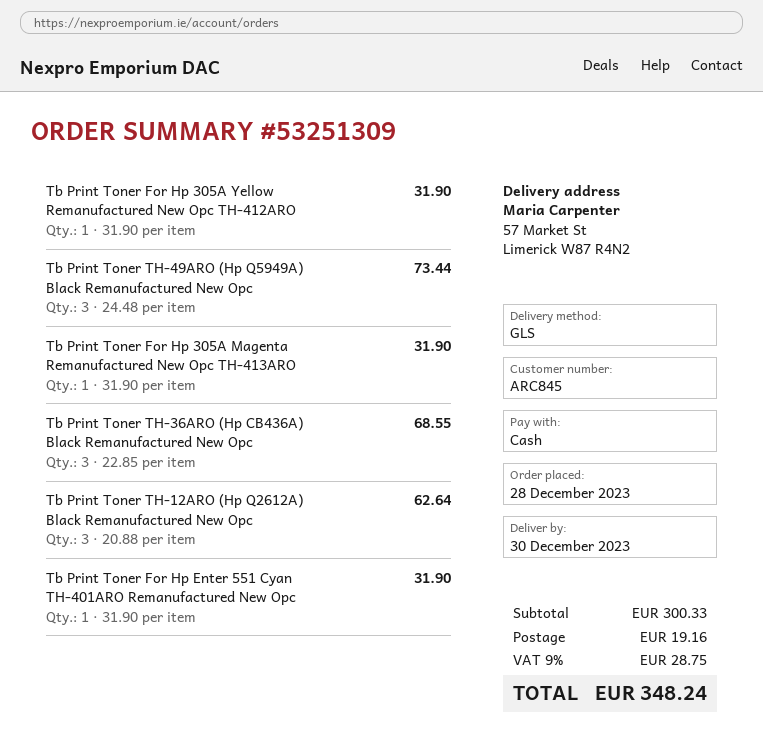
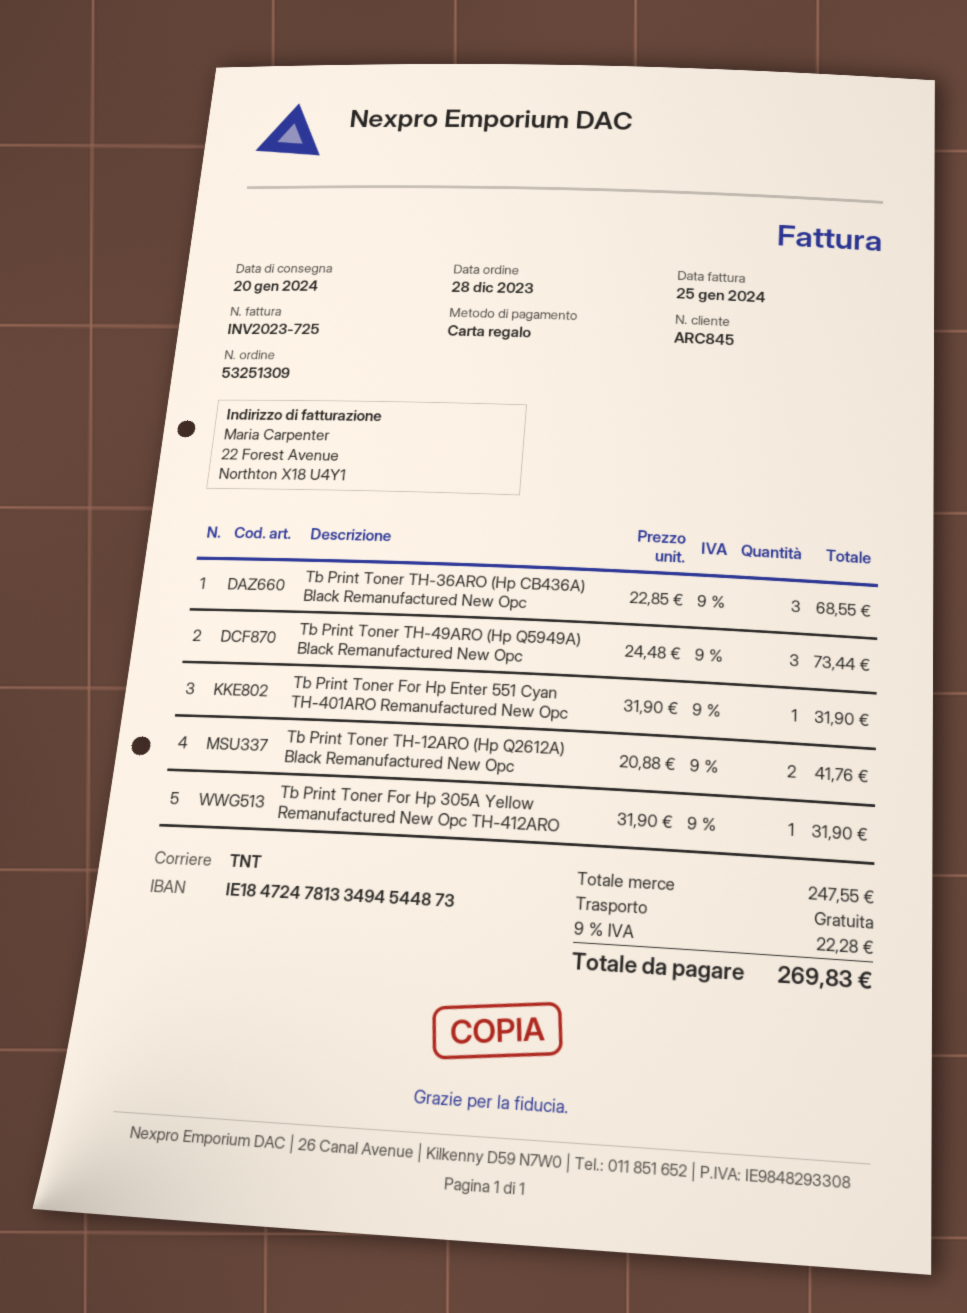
delivery date: 2023-12-30 -> 2024-01-20
payment method: cash -> gift card
shipping method: GLS -> TNT
Tb Print Toner For Hp 305A Magenta Remanufactured New Opc TH-413ARO: 1 x 31.90 = 31.90 -> none
Tb Print Toner TH-12ARO (Hp Q2612A) Black Remanufactured New Opc: 3 x 20.88 = 62.64 -> 2 x 20.88 = 41.76
subtotal: 300.33 -> 247.55
shipping: 19.16 -> 0.00
tax: 9% = 28.75 -> 9% = 22.28
total: 348.24 -> 269.83

